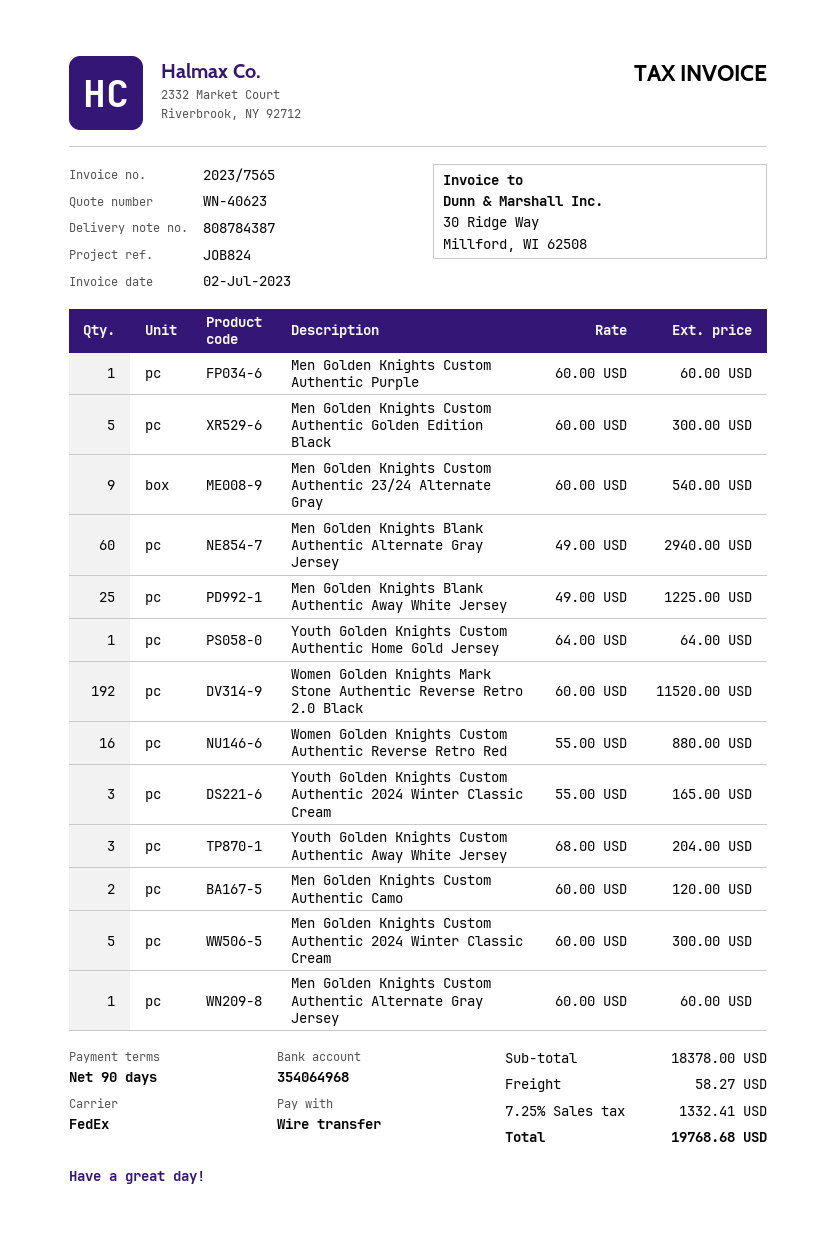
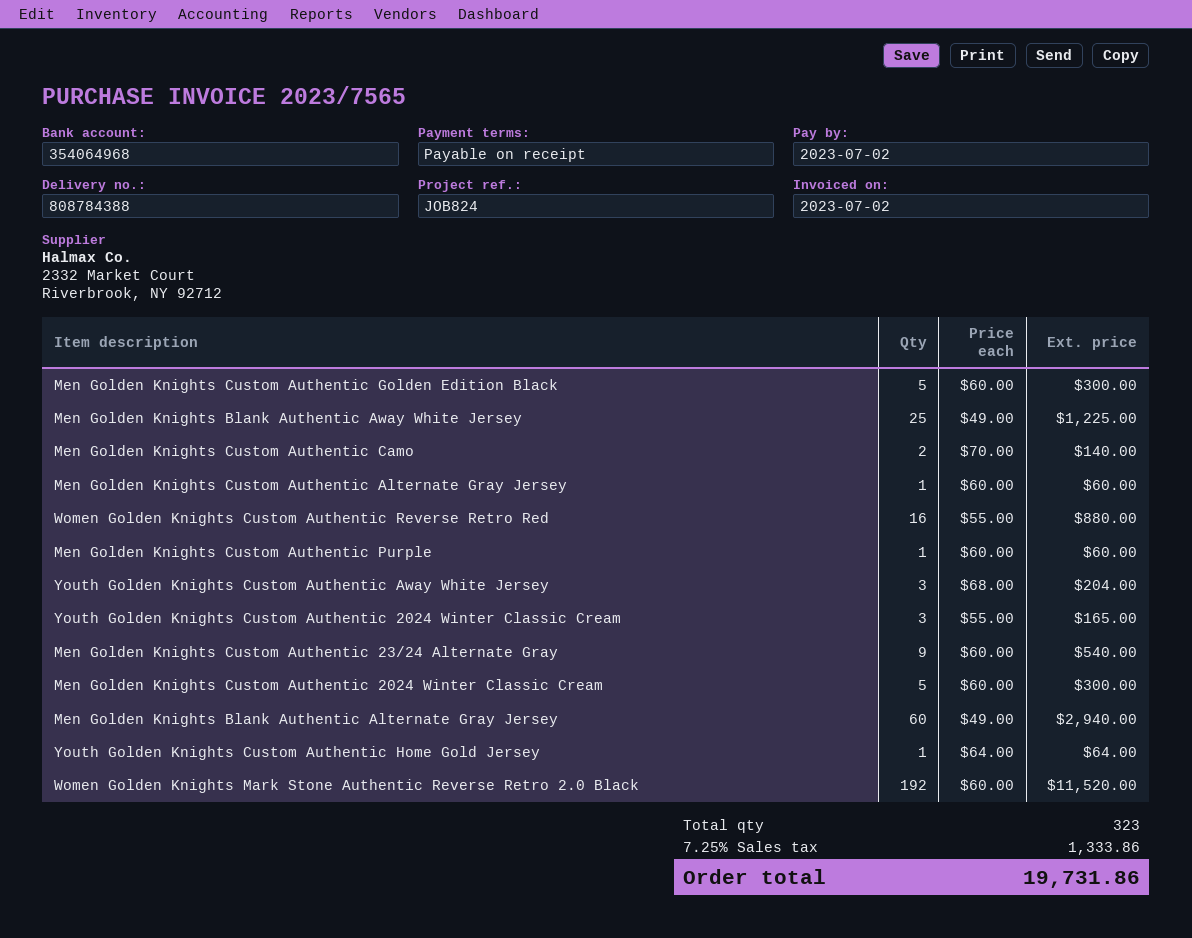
delivery note number: 808784387 -> 808784388
payment terms: 90 days -> on receipt
Men Golden Knights Custom Authentic Camo: 2 x 60.00 = 120.00 -> 2 x 70.00 = 140.00
shipping: 58.27 -> none
tax: 7.25% = 1332.41 -> 7.25% = 1333.86
total: 19768.68 -> 19731.86

